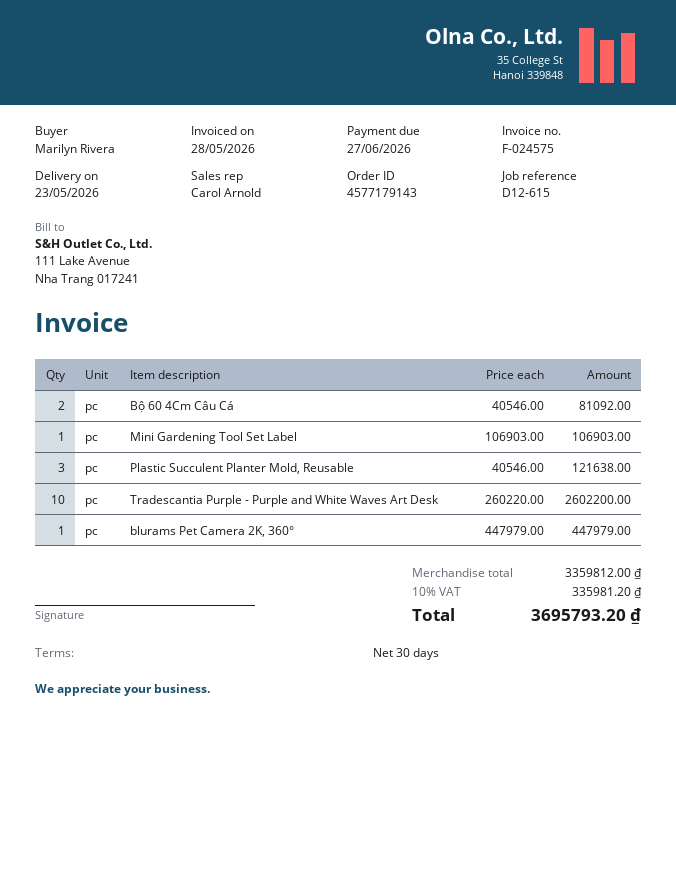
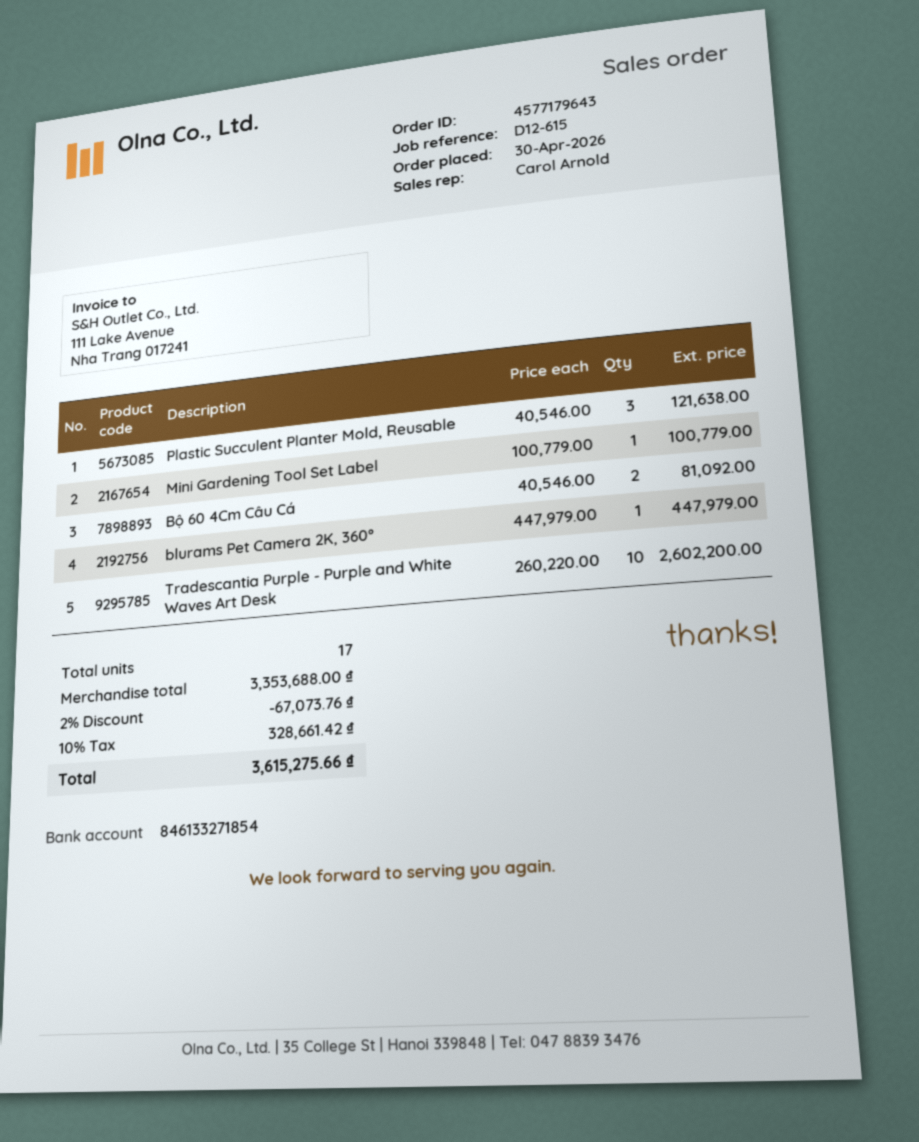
order number: 4577179143 -> 4577179643
Mini Gardening Tool Set Label: 1 x 106903.00 = 106903.00 -> 1 x 100779.00 = 100779.00
subtotal: 3359812.00 -> 3353688.00
discount: none -> 2% = 67073.76
tax: 10% = 335981.20 -> 10% = 328661.42
total: 3695793.20 -> 3615275.66

